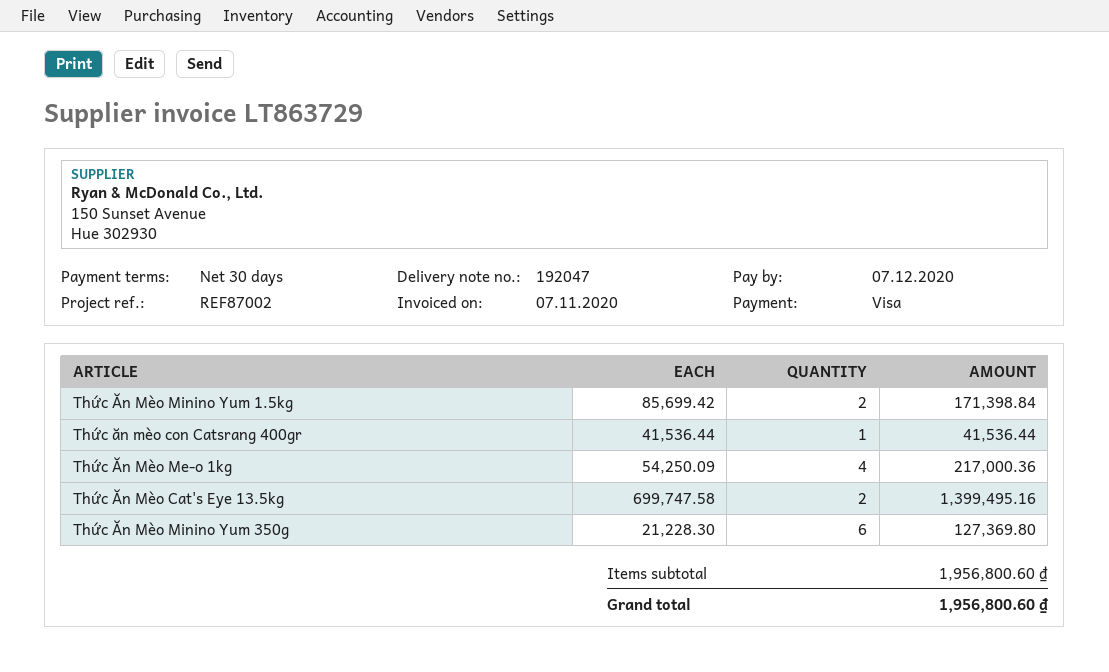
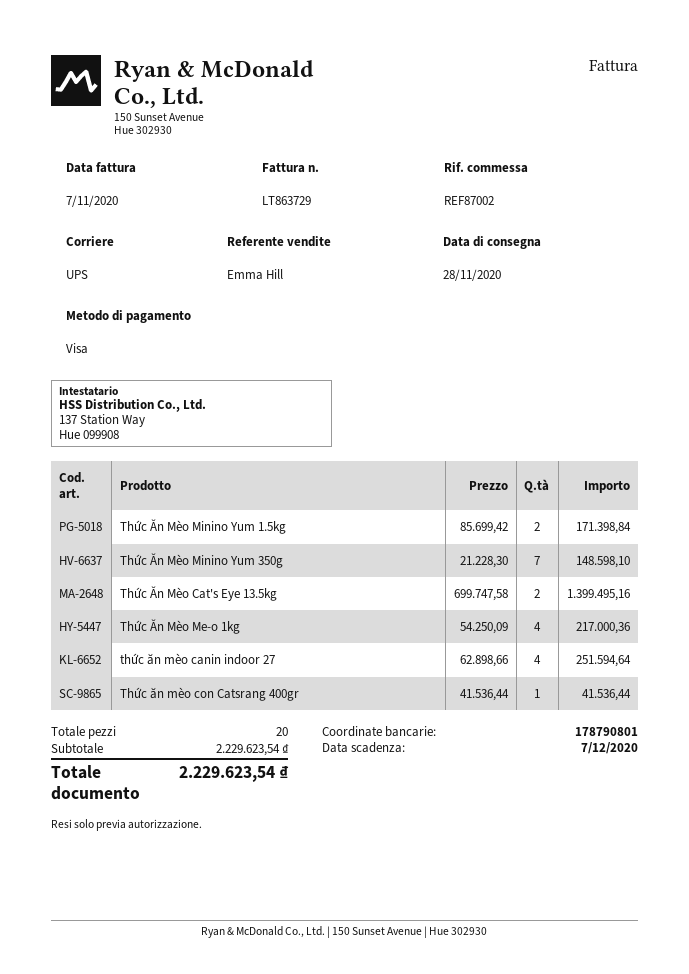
Thức Ăn Mèo Minino Yum 350g: 6 x 21228.30 = 127369.80 -> 7 x 21228.30 = 148598.10
thức ăn mèo canin indoor 27: none -> 4 x 62898.66 = 251594.64
subtotal: 1956800.60 -> 2229623.54
total: 1956800.60 -> 2229623.54

